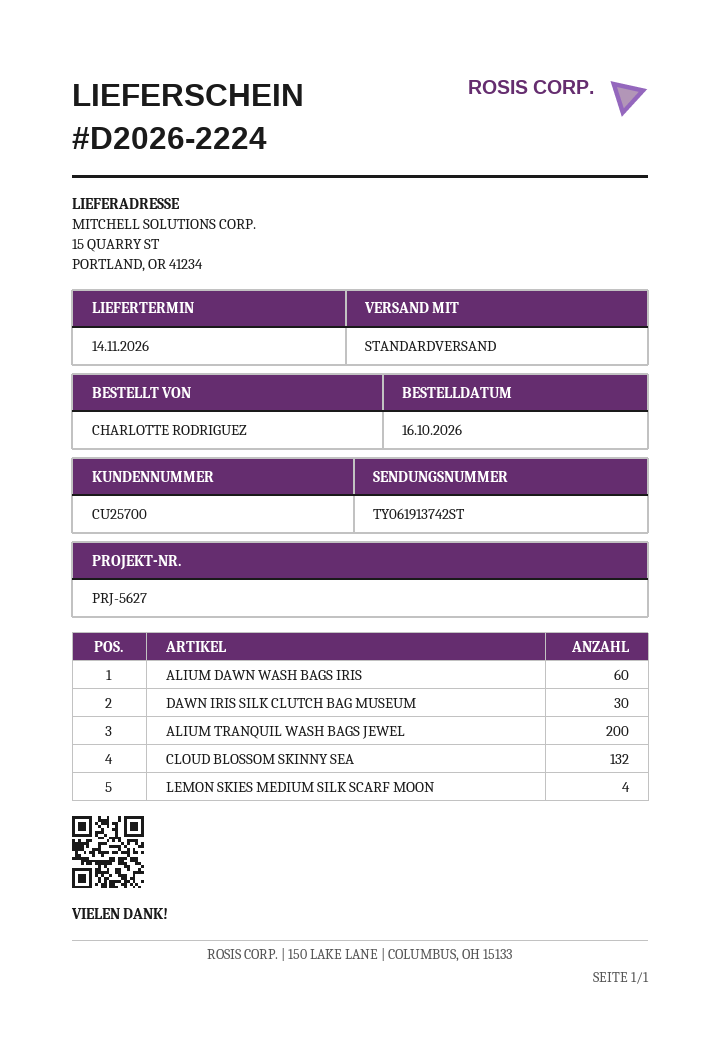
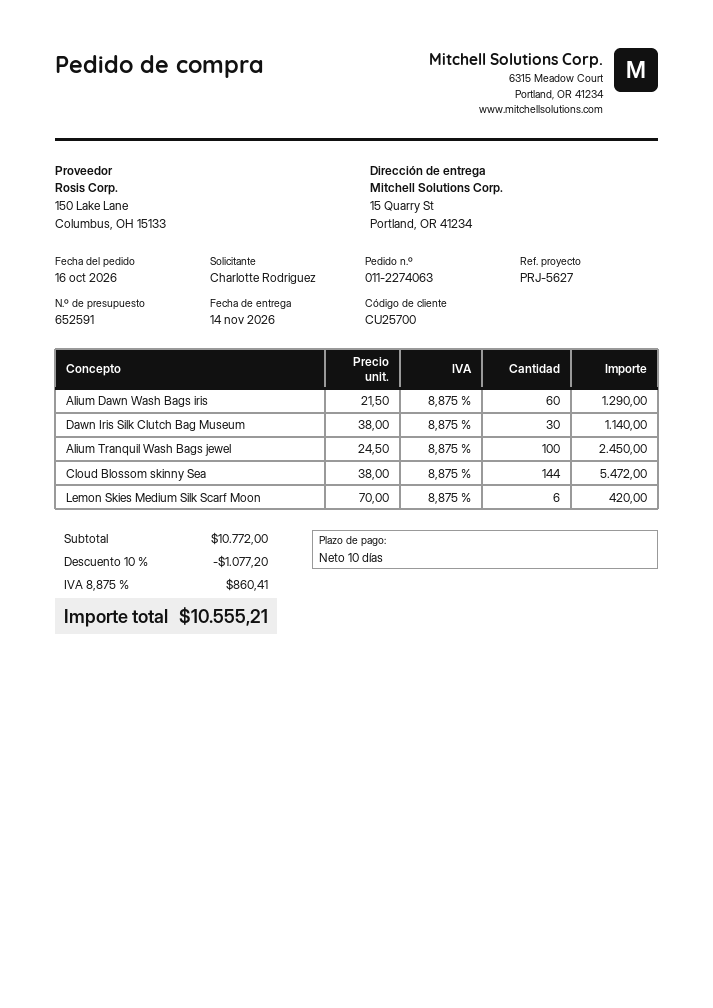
ALIUM TRANQUIL WASH BAGS JEWEL: 200 -> 100
CLOUD BLOSSOM SKINNY SEA: 132 -> 144
LEMON SKIES MEDIUM SILK SCARF MOON: 4 -> 6

